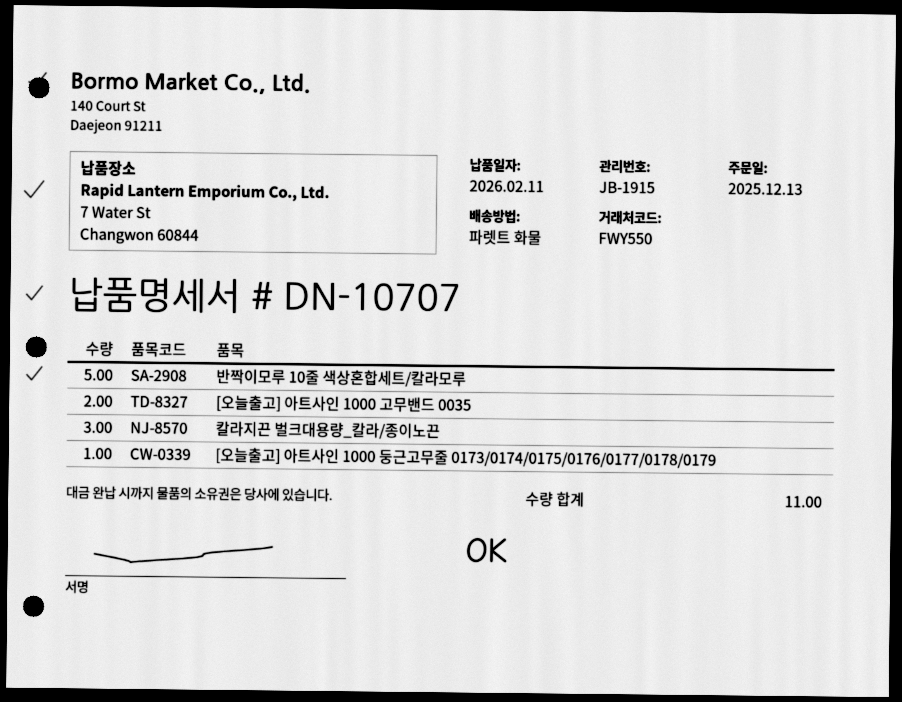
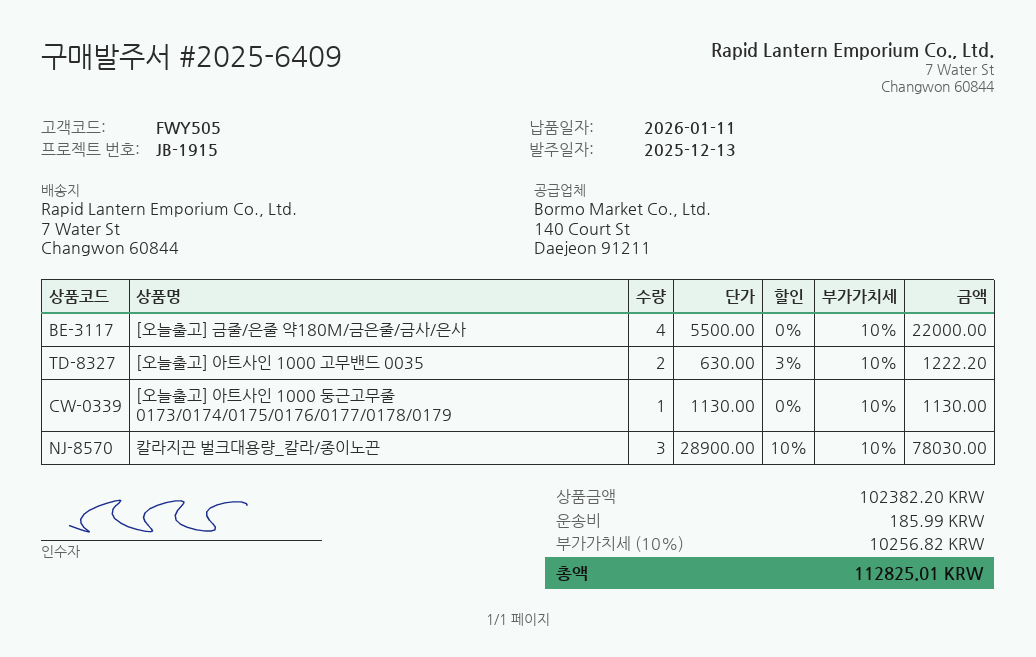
delivery date: 2026-02-11 -> 2026-01-11
customer number: FWY550 -> FWY505
반짝이모루 10줄 색상혼합세트/칼라모루: 5 -> none
[오늘출고] 금줄/은줄 약180M/금은줄/금사/은사: none -> 4

